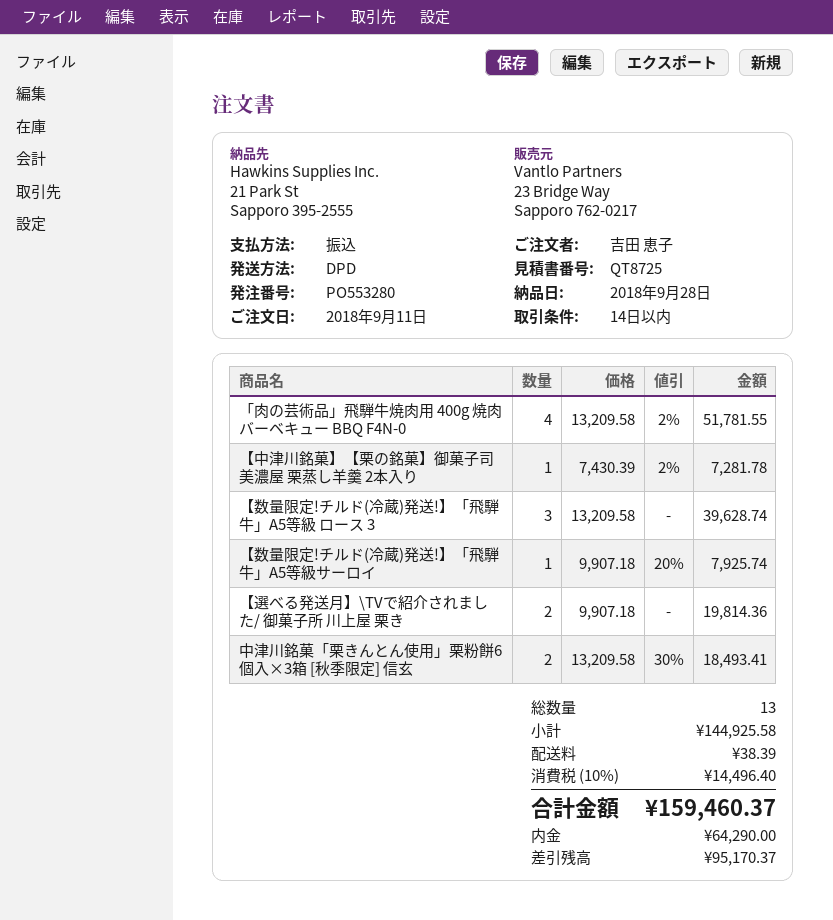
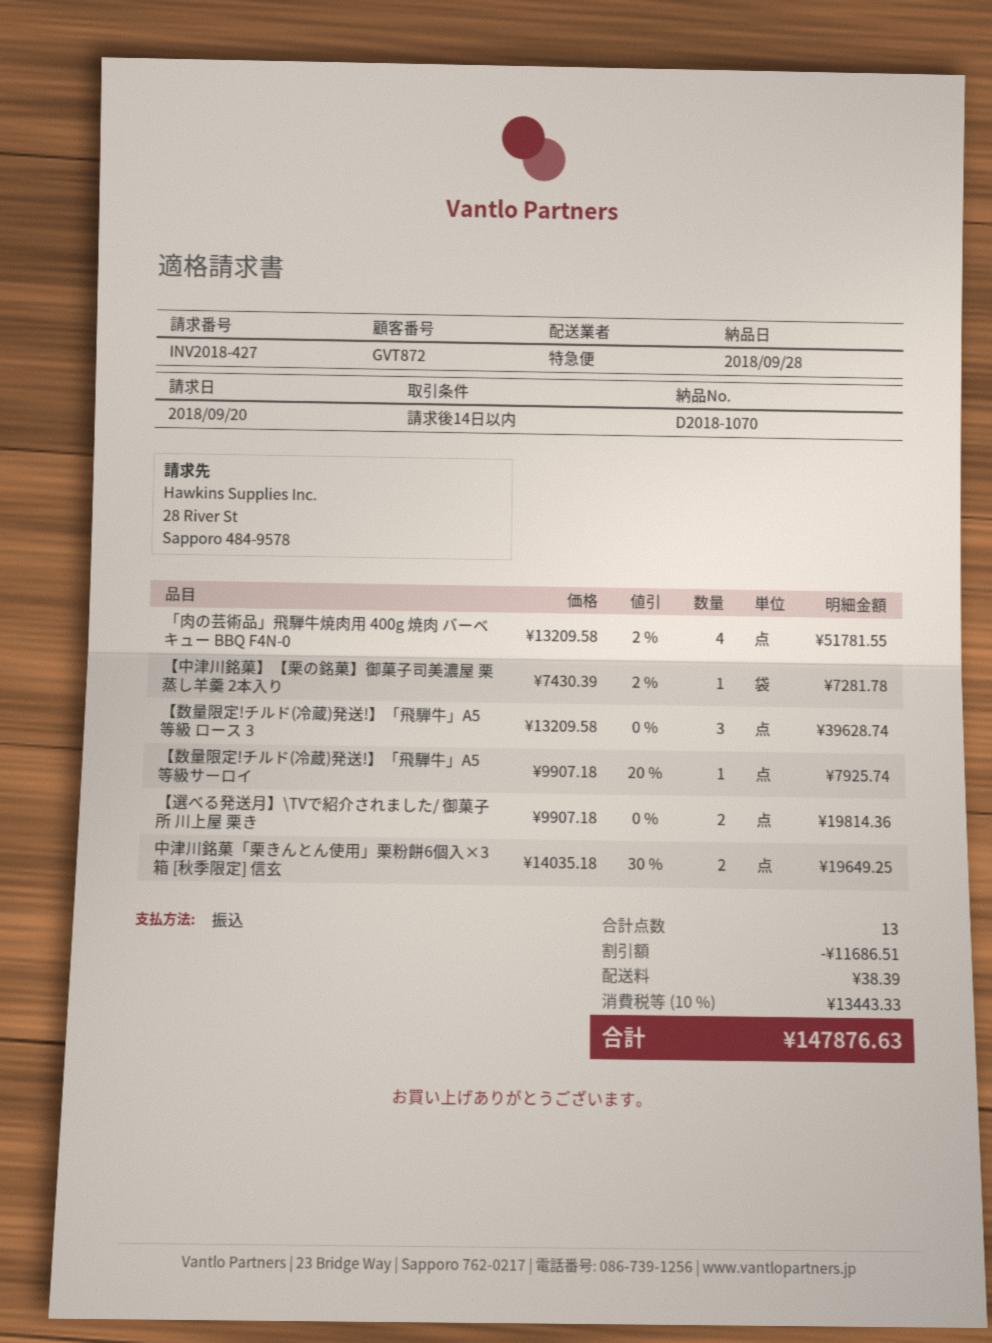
shipping method: DPD -> express
中津川銘菓「栗きんとん使用」栗粉餅6個入×3箱 [秋季限定] 信玄: 2 x 13209.58 - 30% = 18493.41 -> 2 x 14035.18 - 30% = 19649.25
discount: none -> 11686.51
tax: 10% = 14496.40 -> 10% = 13443.33
total: 159460.37 -> 147876.63

